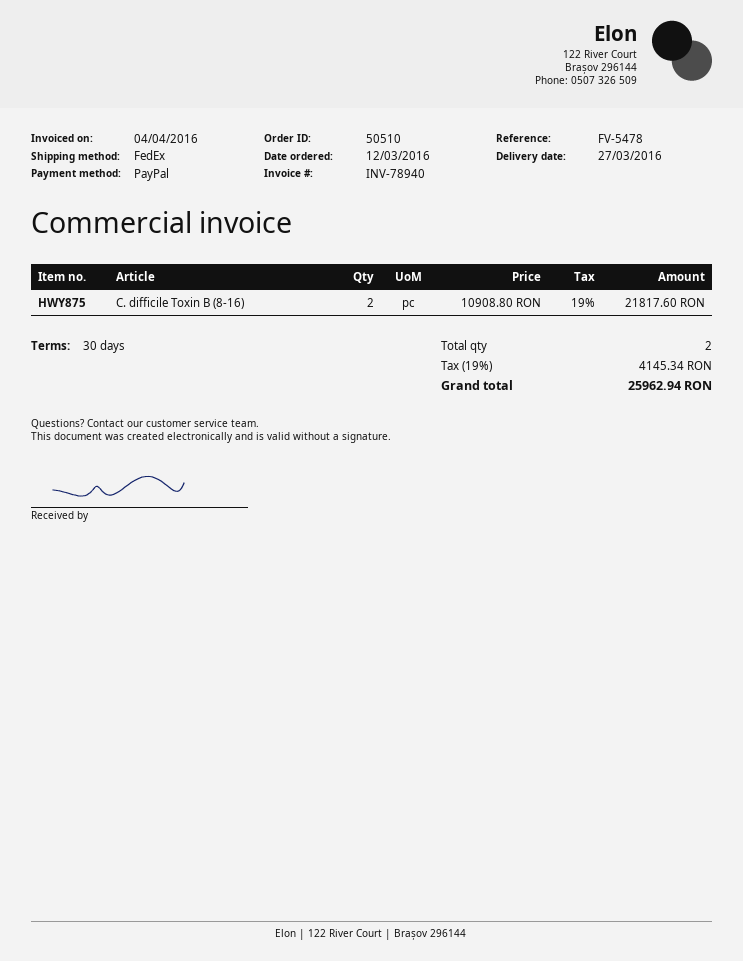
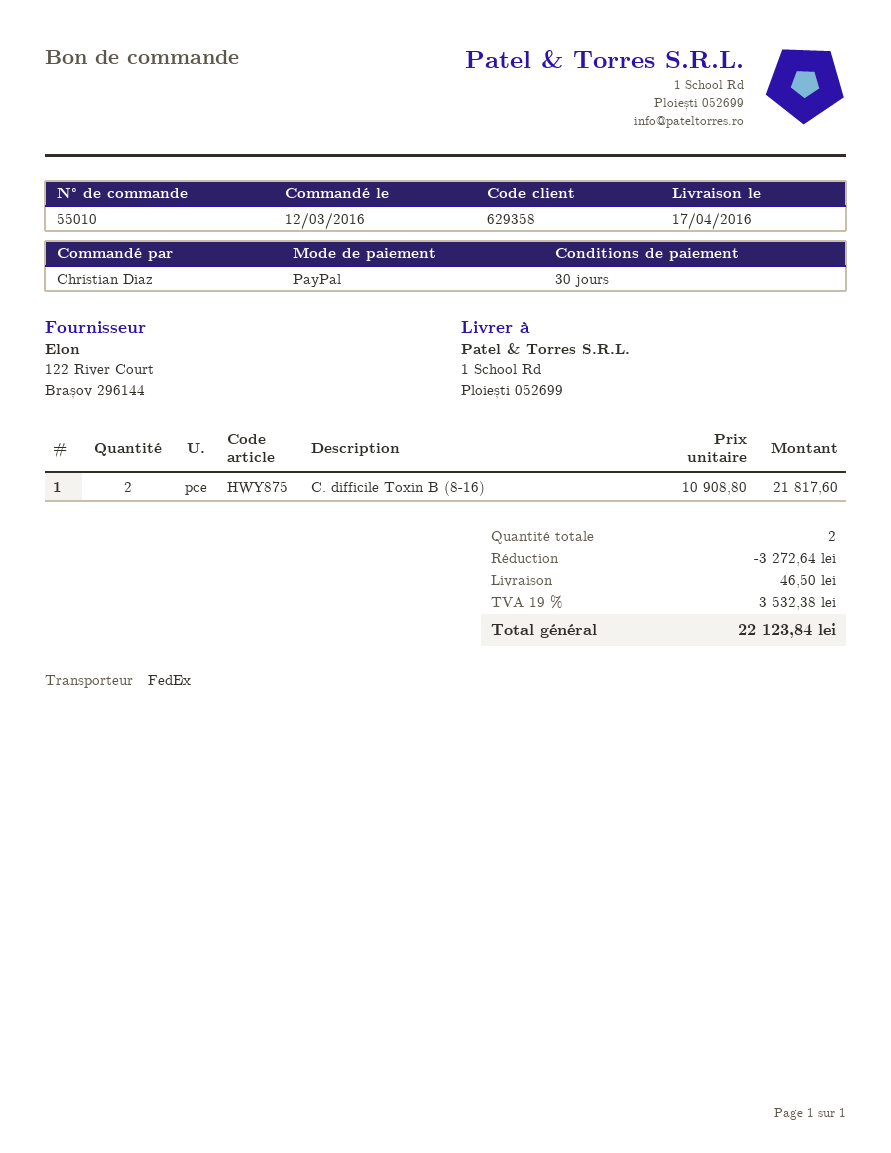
order number: 50510 -> 55010
delivery date: 2016-03-27 -> 2016-04-17
discount: none -> 3272.64
shipping: none -> 46.50
tax: 19% = 4145.34 -> 19% = 3532.38
total: 25962.94 -> 22123.84

